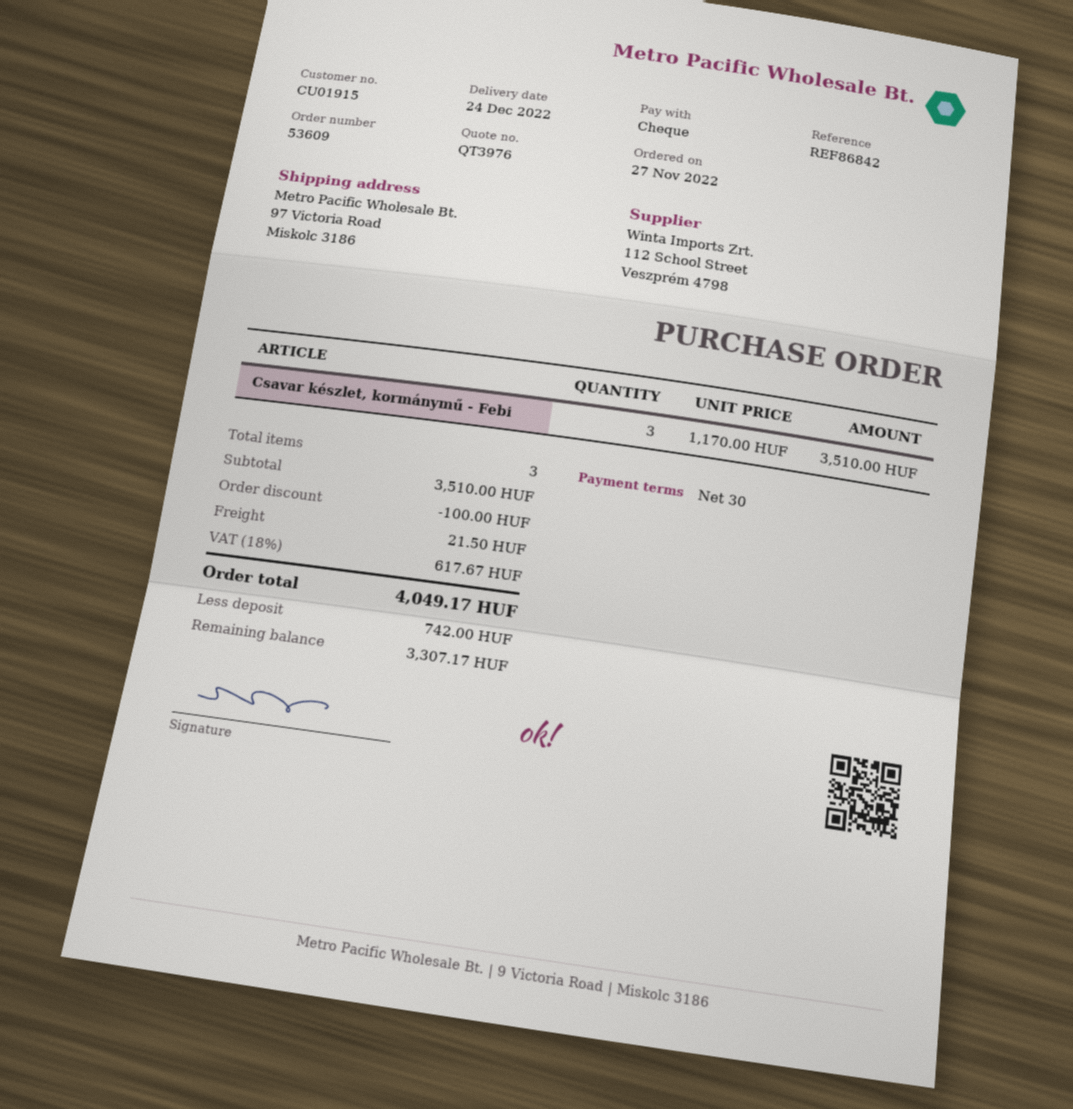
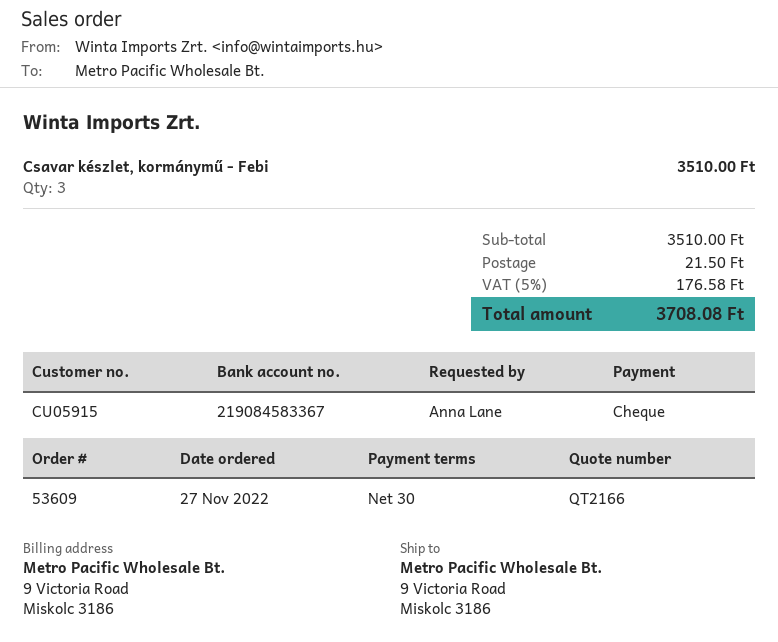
quote number: QT3976 -> QT2166
customer number: CU01915 -> CU05915
ship to: 97 Victoria Road, Miskolc 3186 -> 9 Victoria Road, Miskolc 3186
discount: 100.00 -> none
tax: 18% = 617.67 -> 5% = 176.58
total: 4049.17 -> 3708.08

